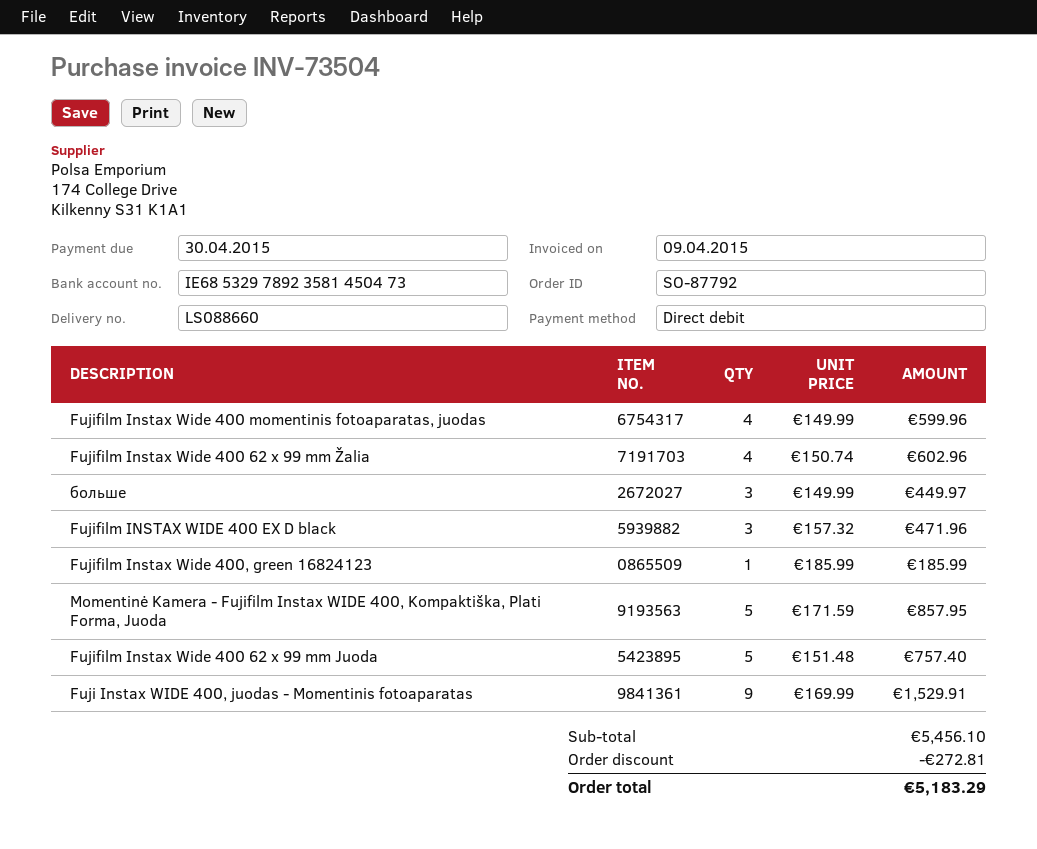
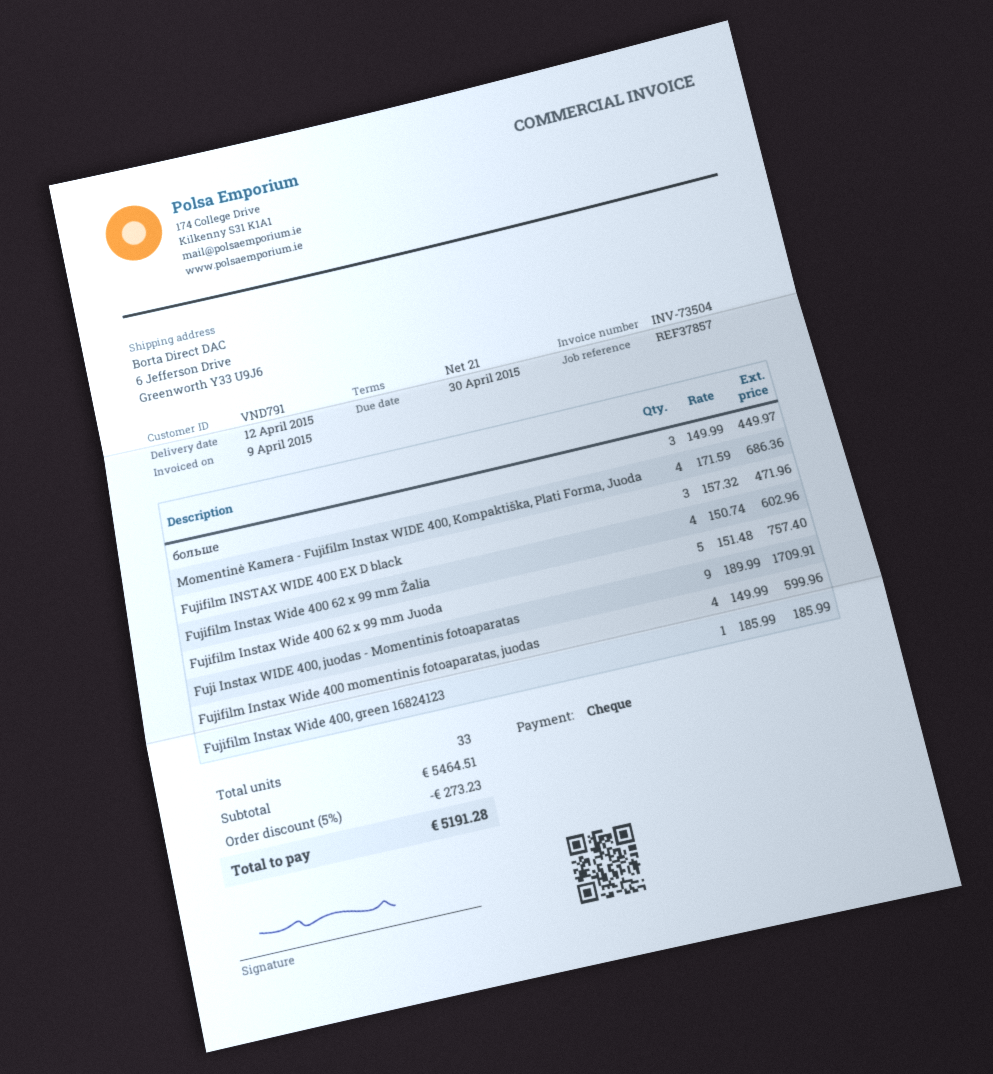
payment method: direct debit -> cheque
Momentinė Kamera - Fujifilm Instax WIDE 400, Kompaktiška, Plati Forma, Juoda: 5 x 171.59 = 857.95 -> 4 x 171.59 = 686.36
Fuji Instax WIDE 400, juodas - Momentinis fotoaparatas: 9 x 169.99 = 1529.91 -> 9 x 189.99 = 1709.91
subtotal: 5456.10 -> 5464.51
discount: 272.81 -> 273.23
total: 5183.29 -> 5191.28

